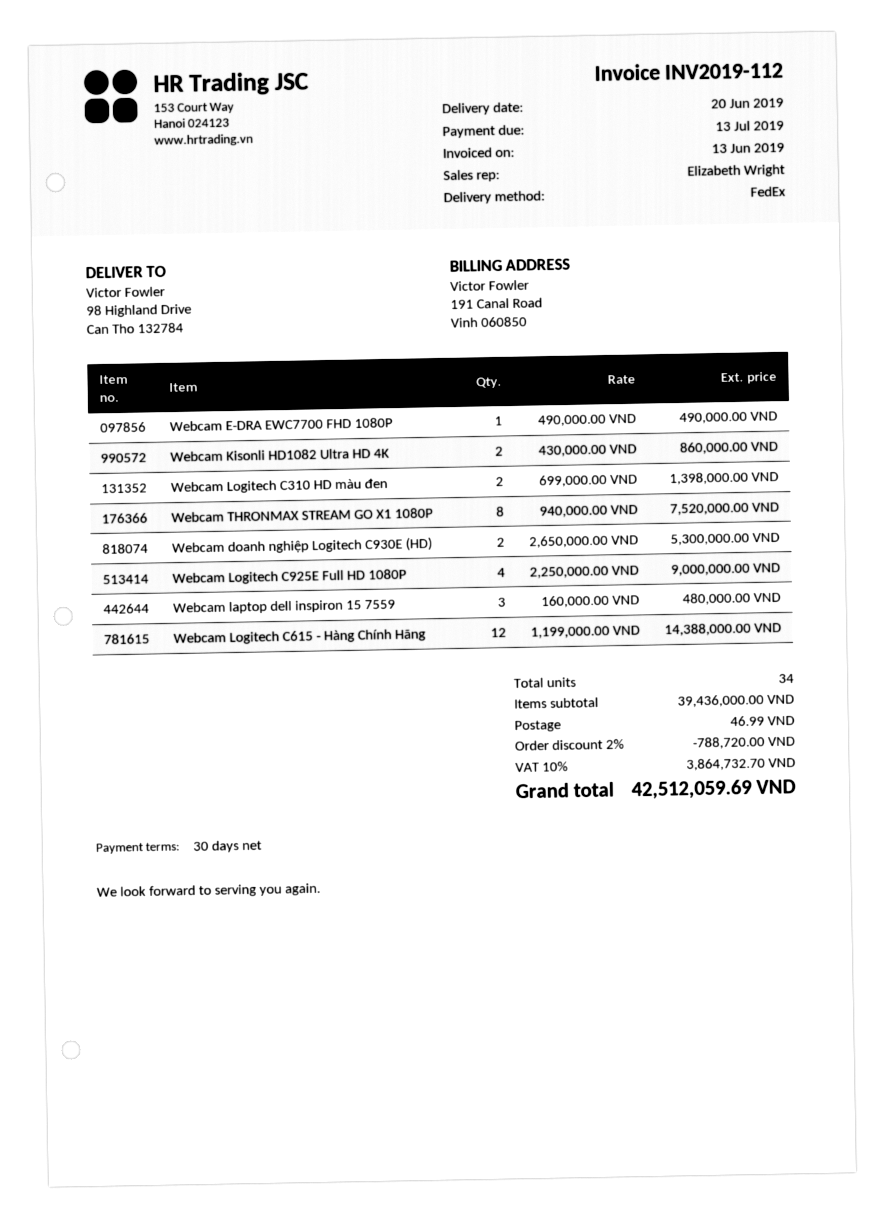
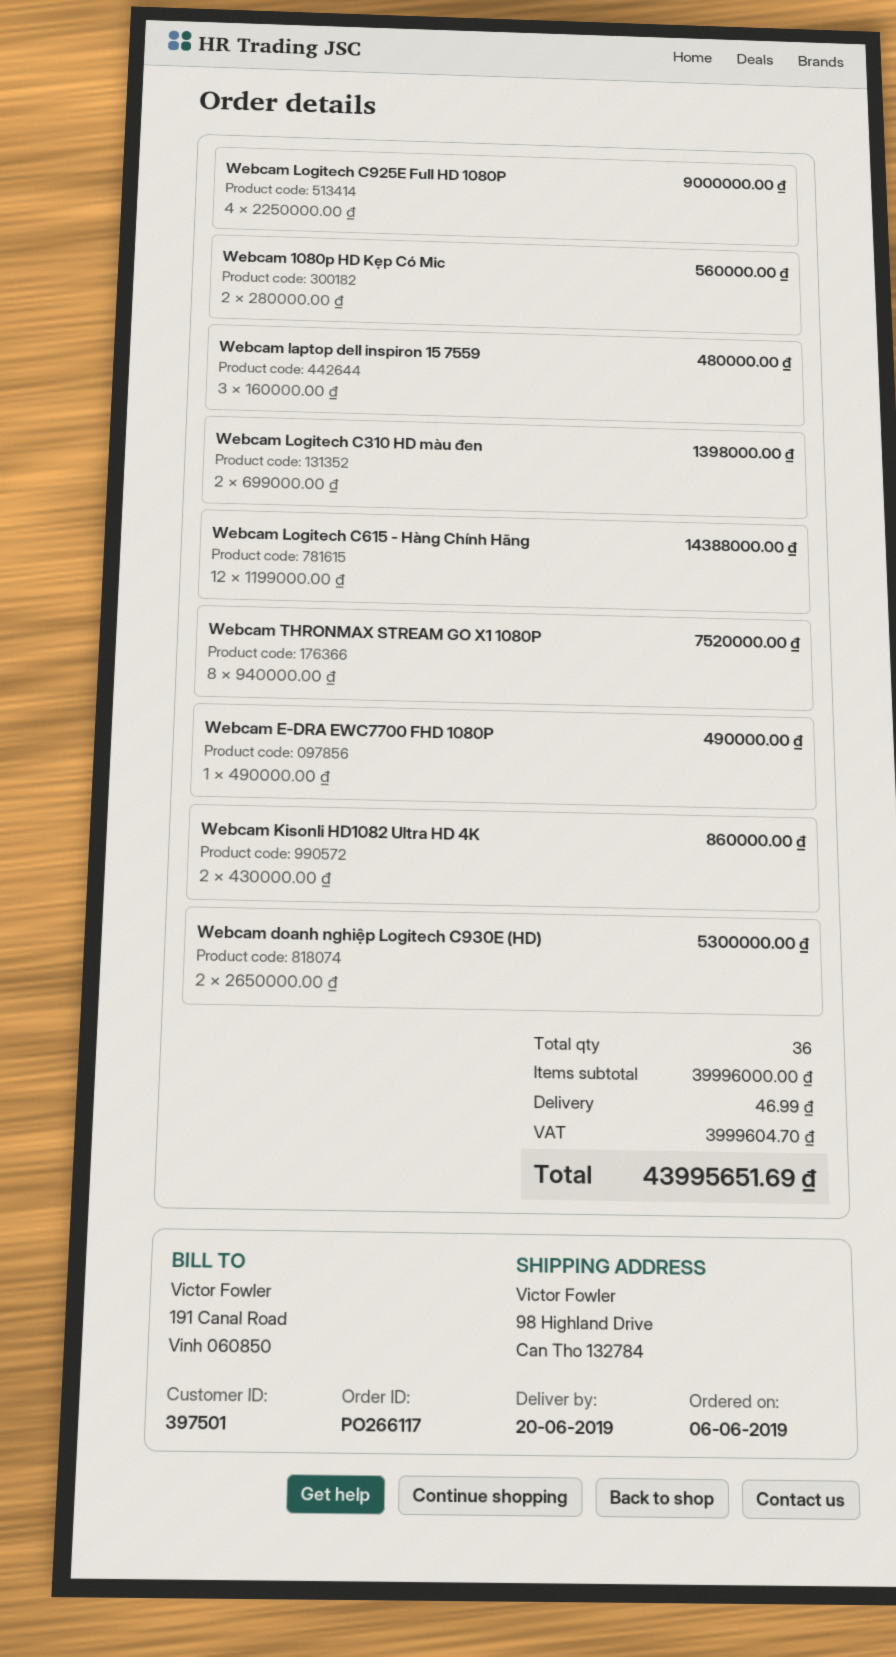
Webcam 1080p HD Kẹp Có Mic: none -> 2 x 280000.00 = 560000.00
total quantity: 34 -> 36
subtotal: 39436000.00 -> 39996000.00
discount: 2% = 788720.00 -> none
tax: 3864732.70 -> 3999604.70
total: 42512059.69 -> 43995651.69

